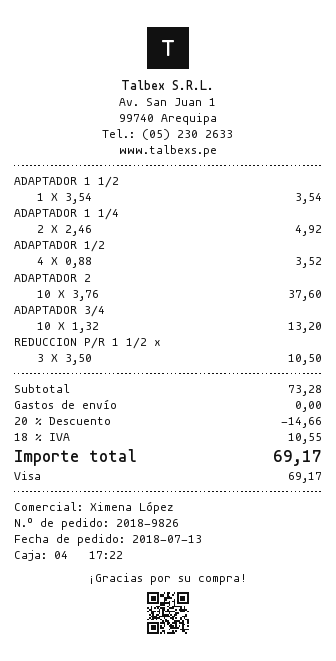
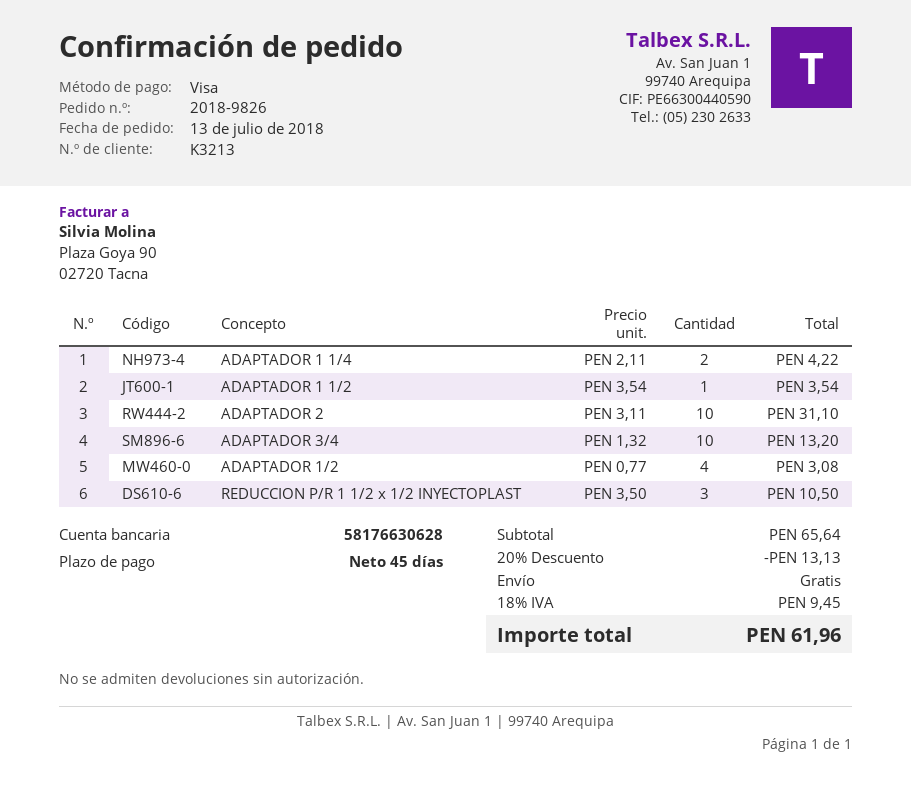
ADAPTADOR 1 1/4: 2 x 2.46 = 4.92 -> 2 x 2.11 = 4.22
ADAPTADOR 1/2: 4 x 0.88 = 3.52 -> 4 x 0.77 = 3.08
ADAPTADOR 2: 10 x 3.76 = 37.60 -> 10 x 3.11 = 31.10
subtotal: 73.28 -> 65.64
discount: 20% = 14.66 -> 20% = 13.13
tax: 18% = 10.55 -> 18% = 9.45
total: 69.17 -> 61.96

